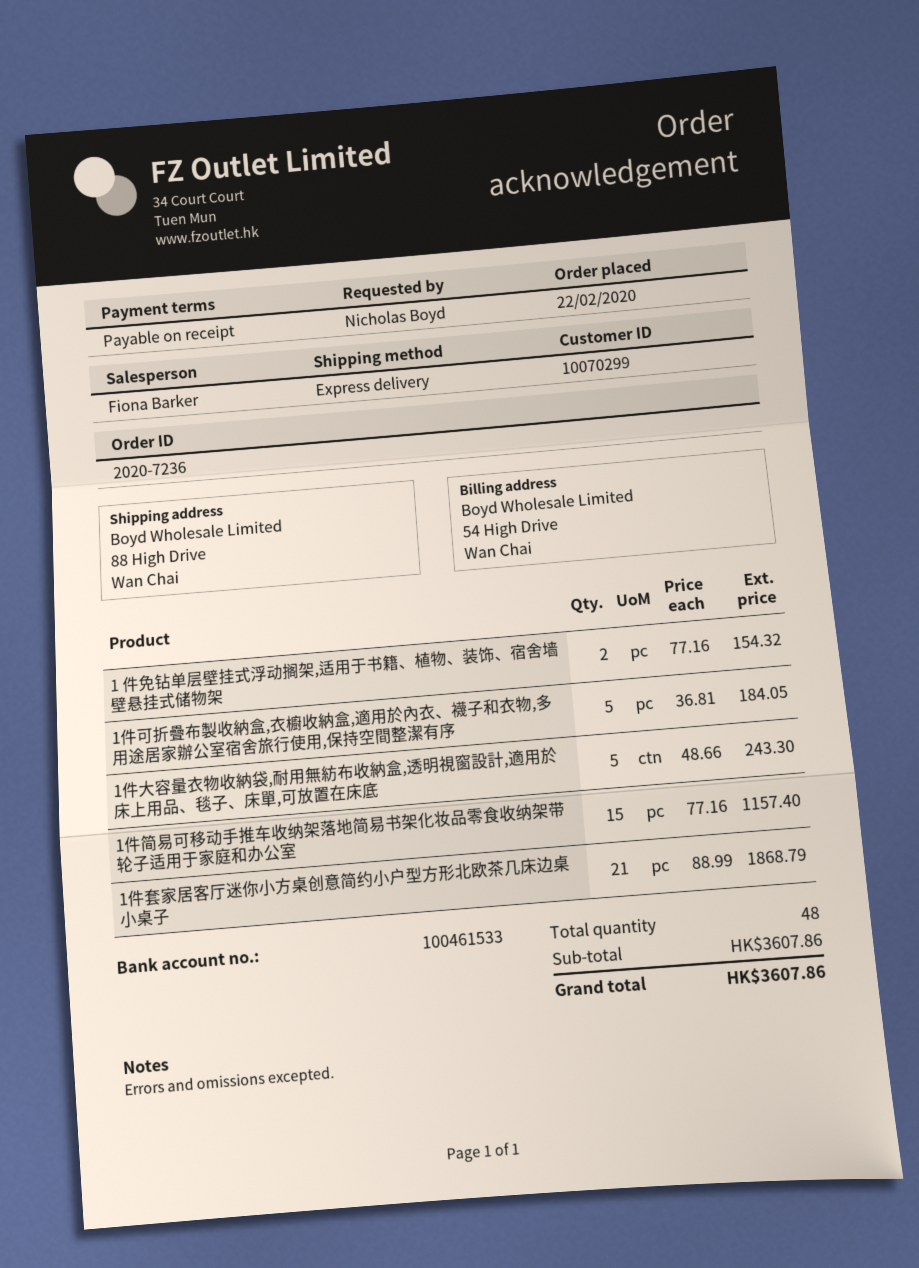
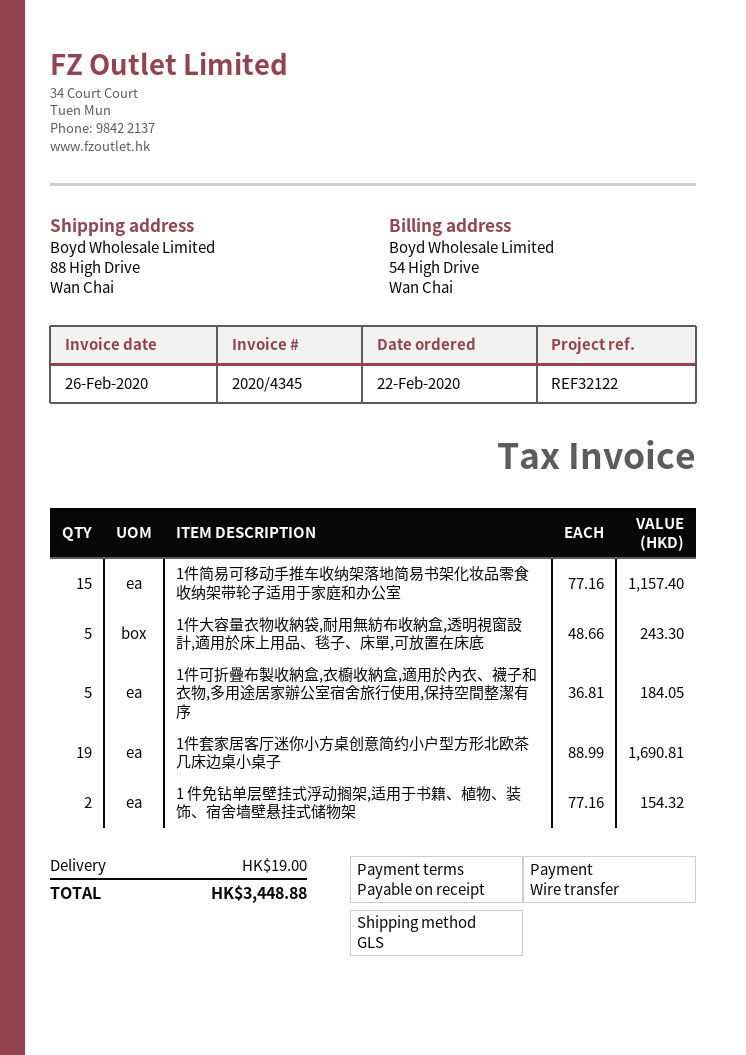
shipping method: express -> GLS
1件套家居客厅迷你小方桌创意简约小户型方形北欧茶几床边桌小桌子: 21 x 88.99 = 1868.79 -> 19 x 88.99 = 1690.81
shipping: none -> 19.00
total: 3607.86 -> 3448.88

